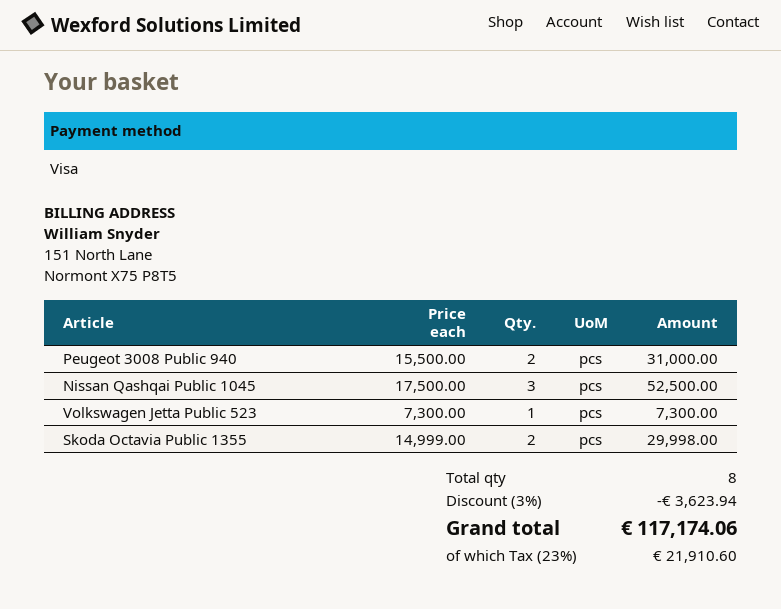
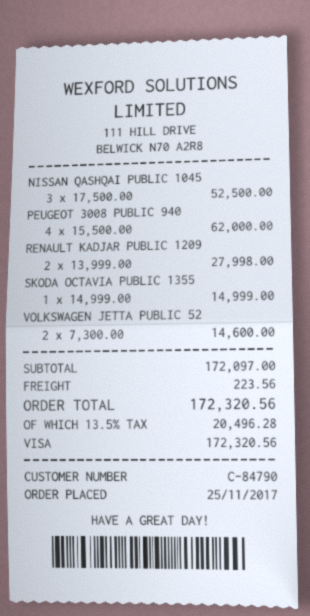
Peugeot 3008 Public 940: 2 x 15500.00 = 31000.00 -> 4 x 15500.00 = 62000.00
Volkswagen Jetta Public 523: 1 x 7300.00 = 7300.00 -> 2 x 7300.00 = 14600.00
Skoda Octavia Public 1355: 2 x 14999.00 = 29998.00 -> 1 x 14999.00 = 14999.00
RENAULT KADJAR PUBLIC 1209: none -> 2 x 13999.00 = 27998.00
discount: 3% = 3623.94 -> none
shipping: none -> 223.56
tax: 23% = 21910.60 -> 13.5% = 20496.28
total: 117174.06 -> 172320.56

